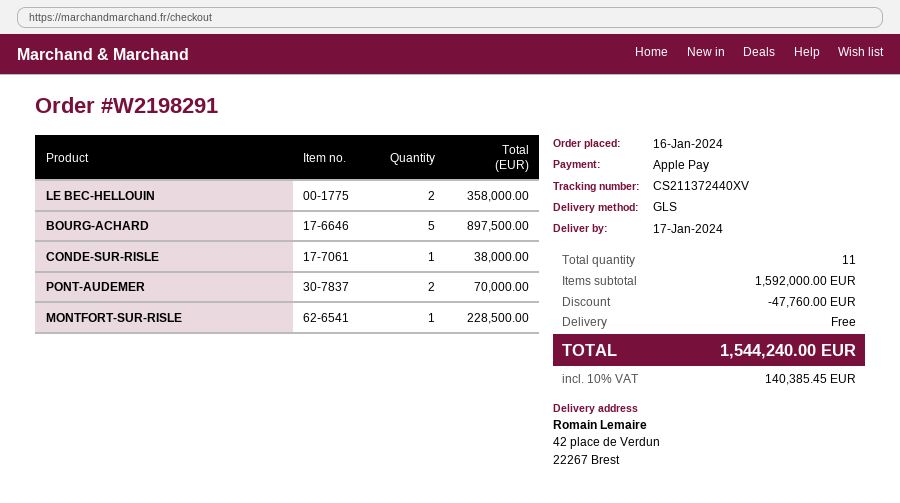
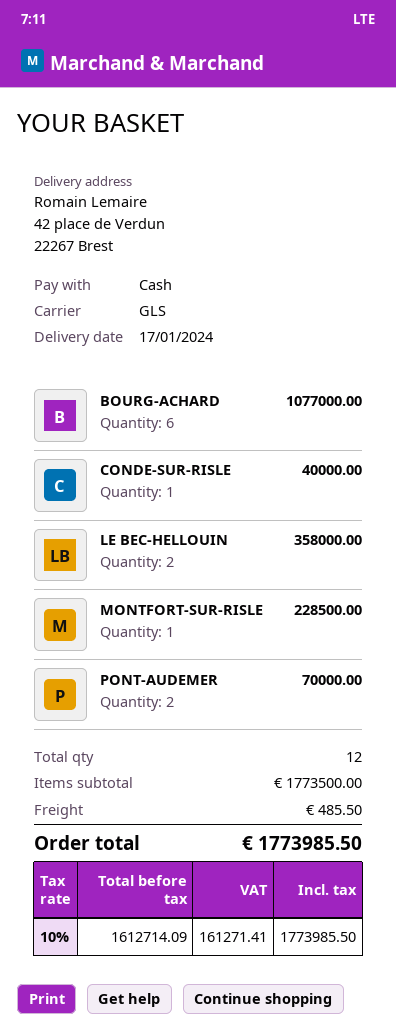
payment method: Apple Pay -> cash
BOURG-ACHARD: 5 for 897500.00 -> 6 for 1077000.00
CONDE-SUR-RISLE: 1 for 38000.00 -> 1 for 40000.00
total quantity: 11 -> 12
subtotal: 1592000.00 -> 1773500.00
discount: 47760.00 -> none
shipping: 0.00 -> 485.50
tax: 10% = 140385.45 -> 10% = 161271.41
total: 1544240.00 -> 1773985.50

